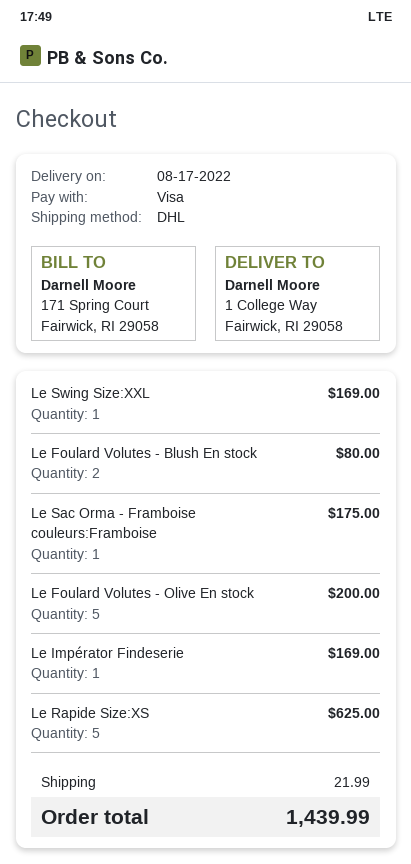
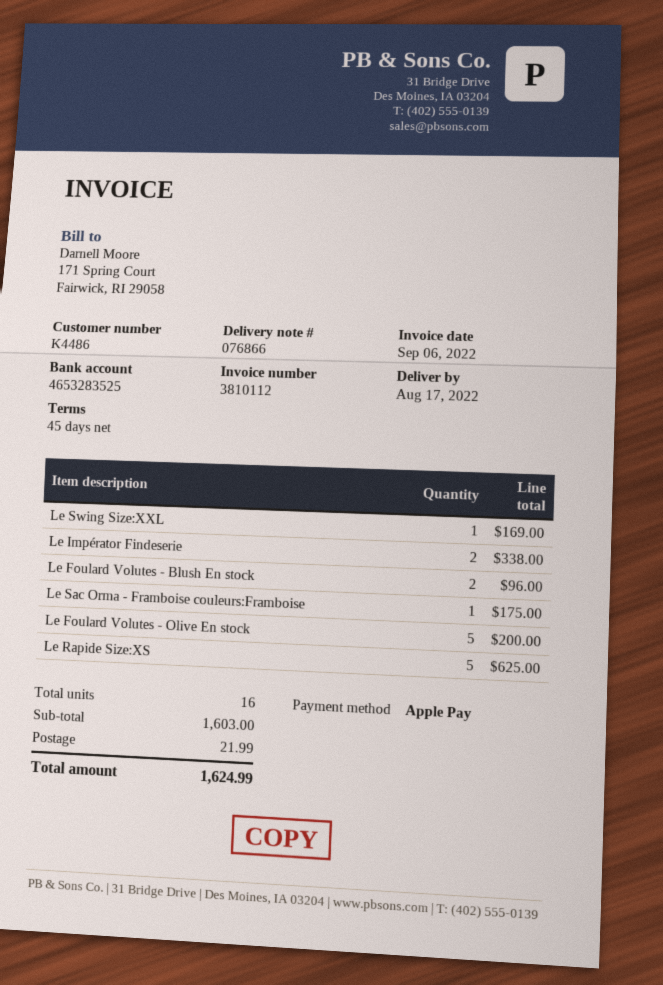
payment method: Visa -> Apple Pay
Le Foulard Volutes - Blush En stock: 2 for 80.00 -> 2 for 96.00
Le Impérator Findeserie: 1 for 169.00 -> 2 for 338.00
total: 1439.99 -> 1624.99

